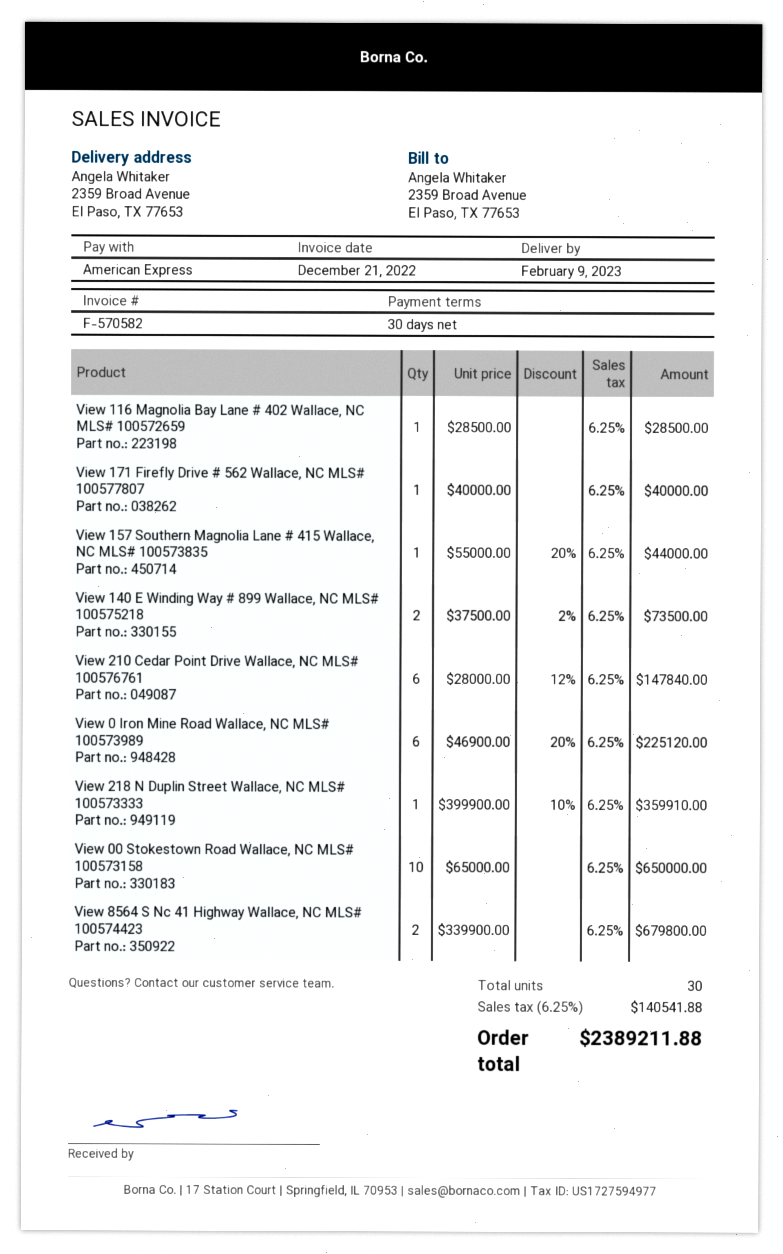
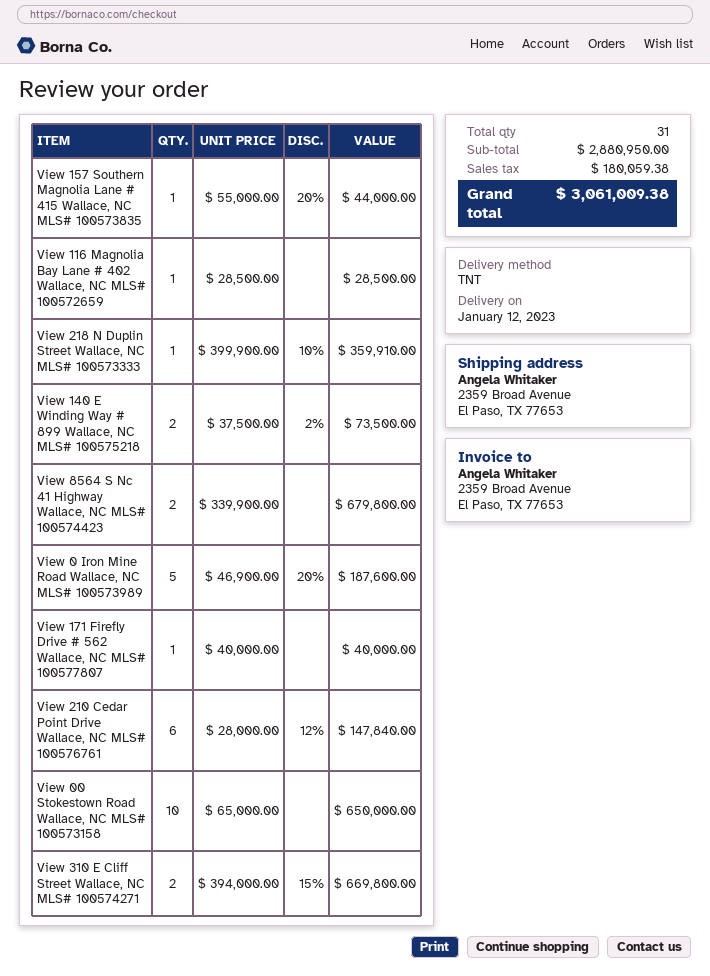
delivery date: 2023-02-09 -> 2023-01-12
View 0 Iron Mine Road Wallace, NC MLS# 100573989: 6 x 46900.00 - 20% = 225120.00 -> 5 x 46900.00 - 20% = 187600.00
View 310 E Cliff Street Wallace, NC MLS# 100574271: none -> 2 x 394000.00 - 15% = 669800.00
total quantity: 30 -> 31
tax: 140541.88 -> 180059.38
total: 2389211.88 -> 3061009.38

